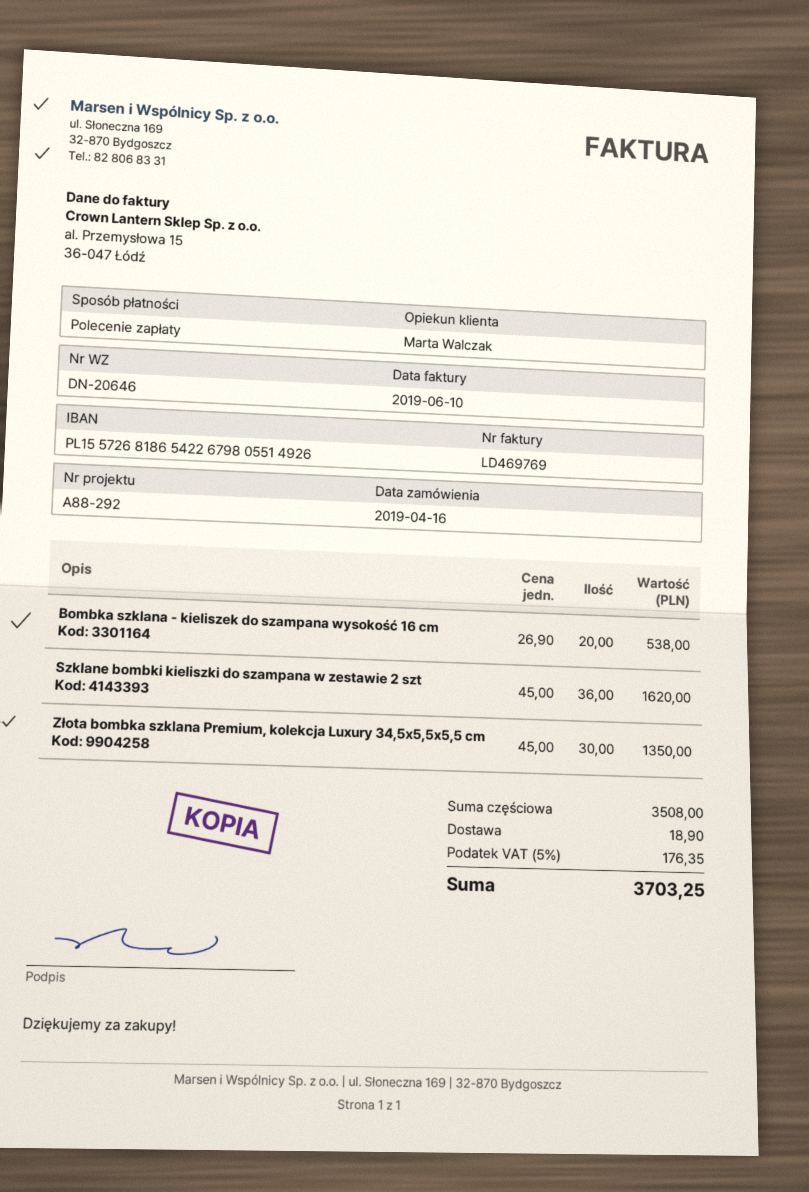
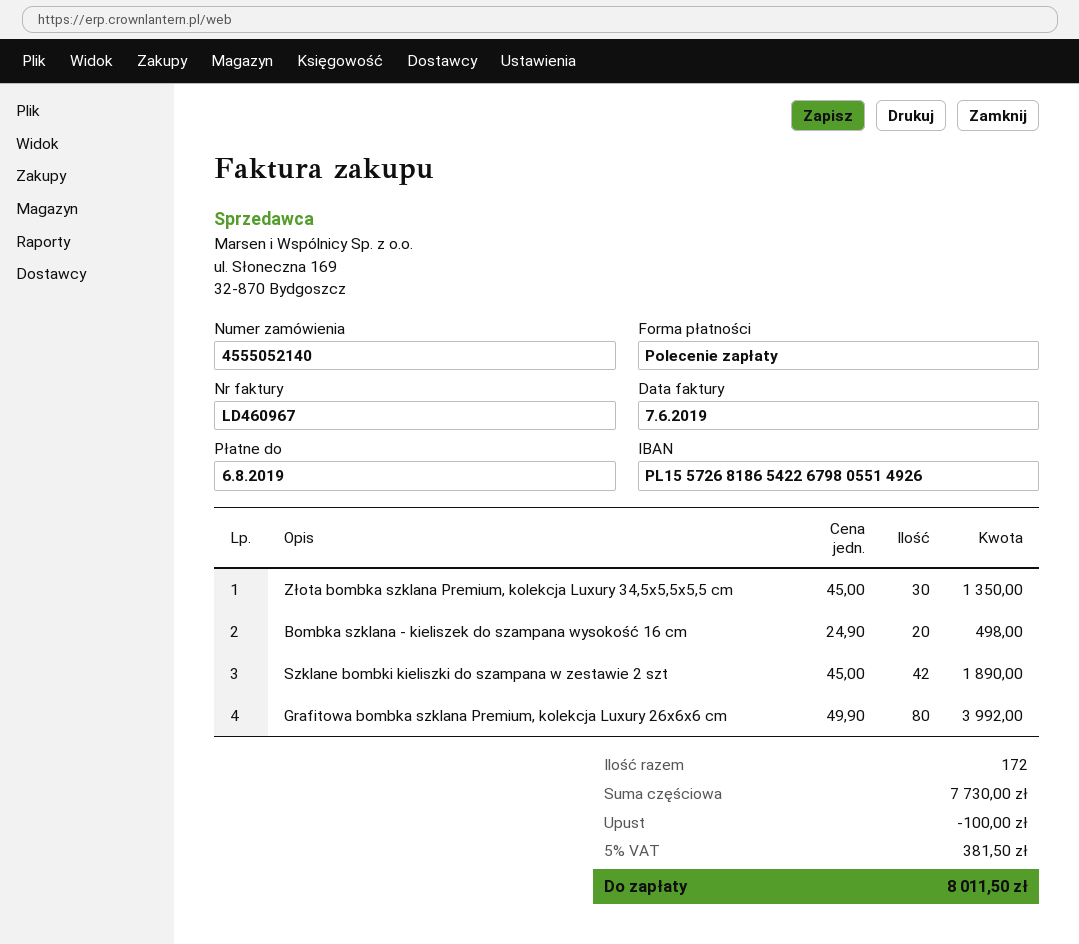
invoice number: LD469769 -> LD460967
invoice date: 2019-06-10 -> 2019-06-07
Bombka szklana - kieliszek do szampana wysokość 16 cm: 20 x 26.90 = 538.00 -> 20 x 24.90 = 498.00
Szklane bombki kieliszki do szampana w zestawie 2 szt: 36 x 45.00 = 1620.00 -> 42 x 45.00 = 1890.00
Grafitowa bombka szklana Premium, kolekcja Luxury 26x6x6 cm: none -> 80 x 49.90 = 3992.00
subtotal: 3508.00 -> 7730.00
discount: none -> 100.00
shipping: 18.90 -> none
tax: 5% = 176.35 -> 5% = 381.50
total: 3703.25 -> 8011.50

